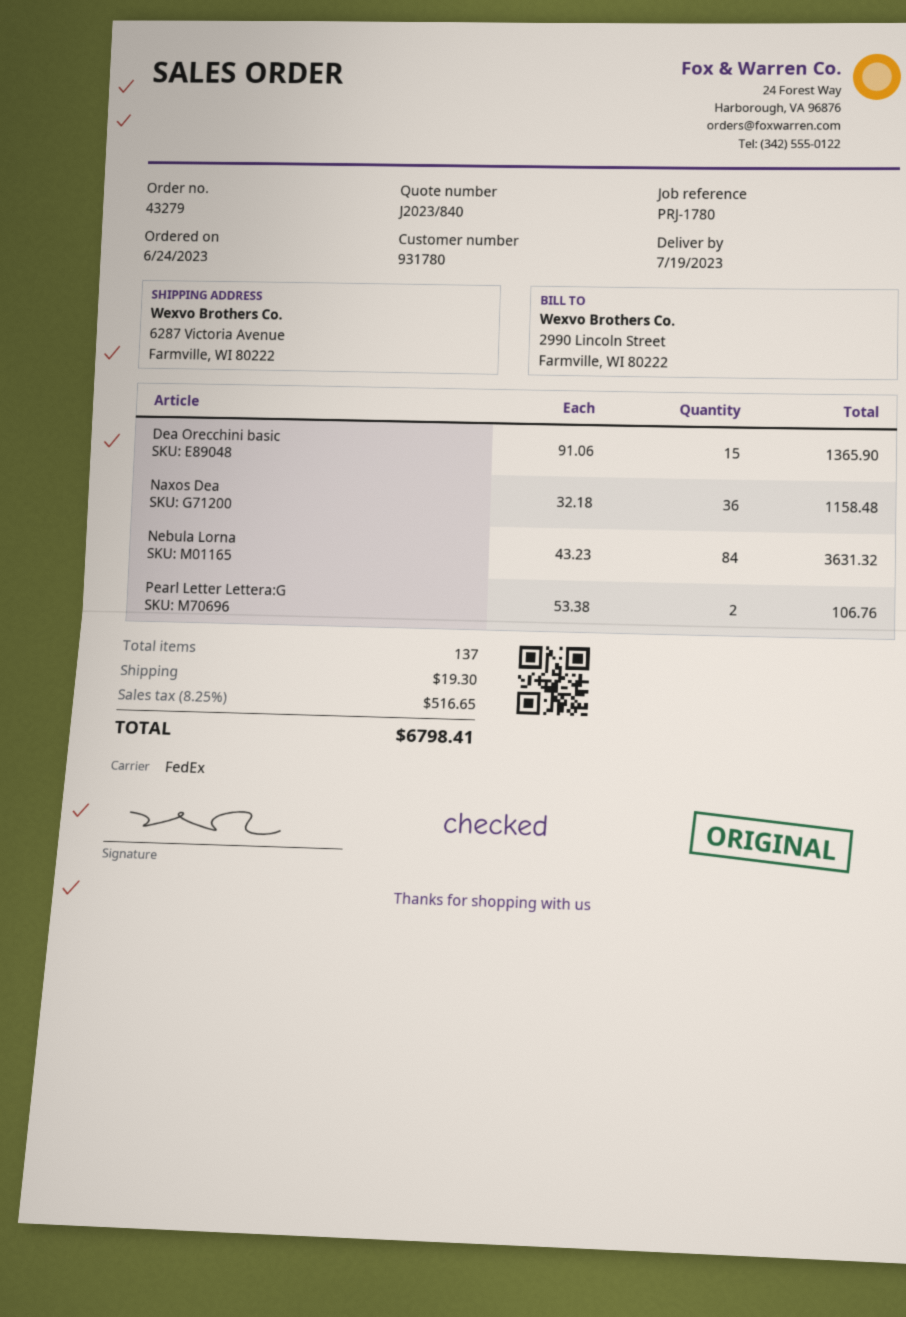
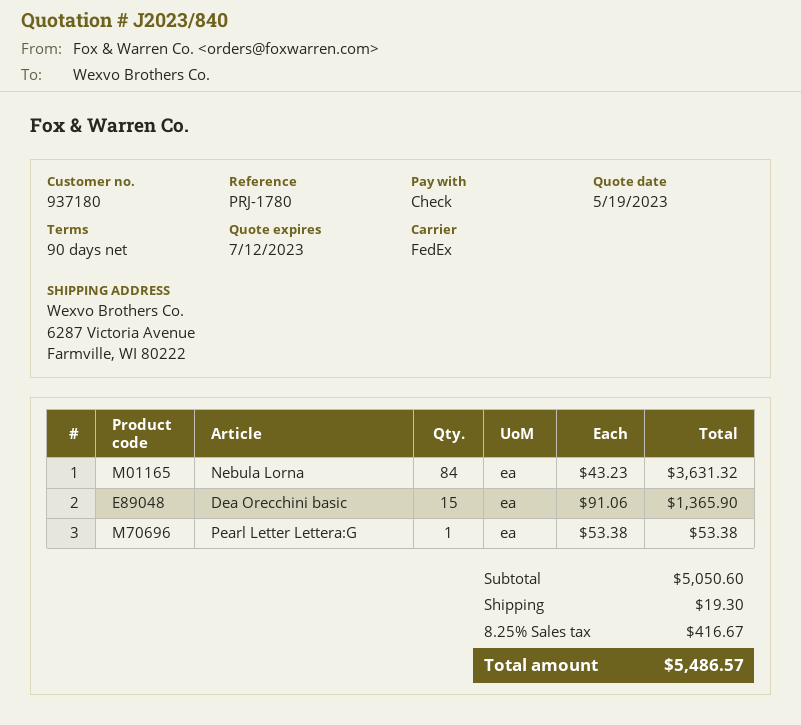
customer number: 931780 -> 937180
Naxos Dea: 36 x 32.18 = 1158.48 -> none
Pearl Letter Lettera:G: 2 x 53.38 = 106.76 -> 1 x 53.38 = 53.38
tax: 8.25% = 516.65 -> 8.25% = 416.67
total: 6798.41 -> 5486.57

